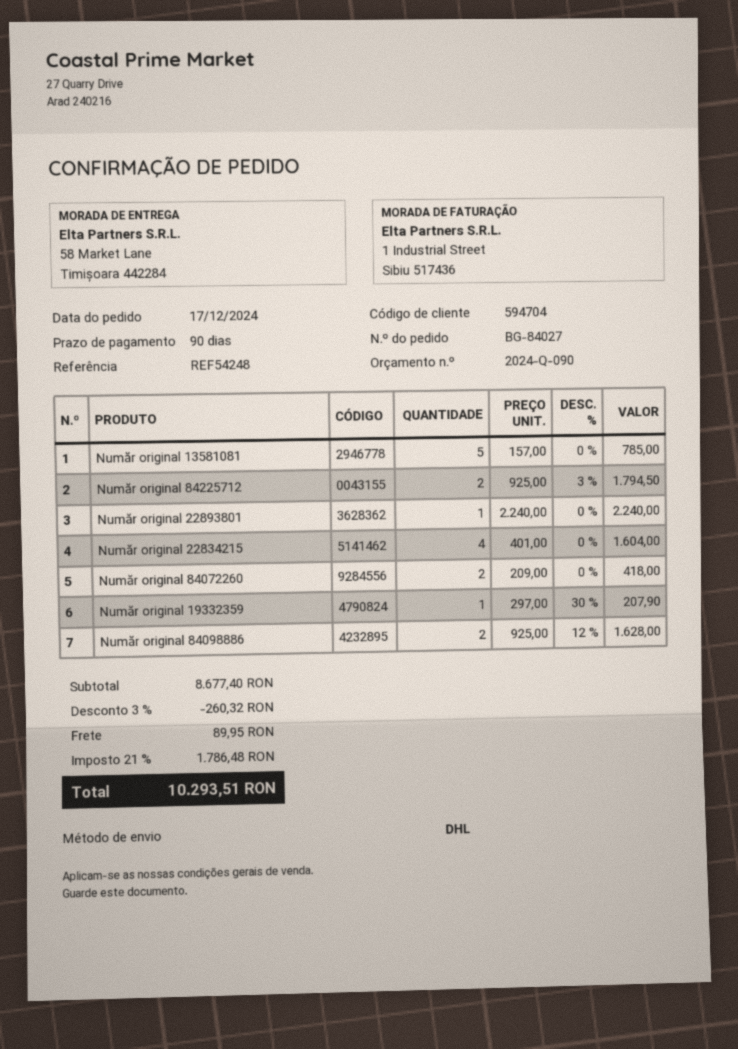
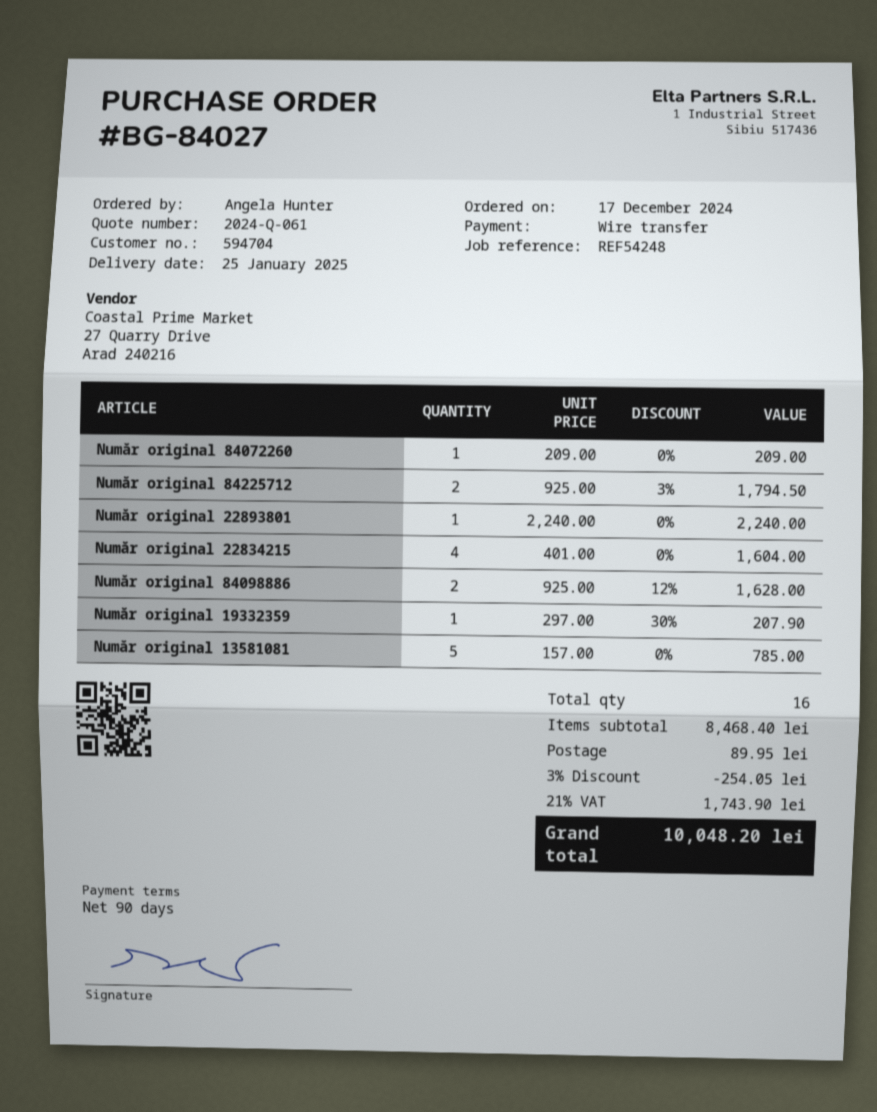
quote number: 2024-Q-090 -> 2024-Q-061
Număr original 84072260: 2 x 209.00 = 418.00 -> 1 x 209.00 = 209.00
subtotal: 8677.40 -> 8468.40
discount: 3% = 260.32 -> 3% = 254.05
tax: 21% = 1786.48 -> 21% = 1743.90
total: 10293.51 -> 10048.20

